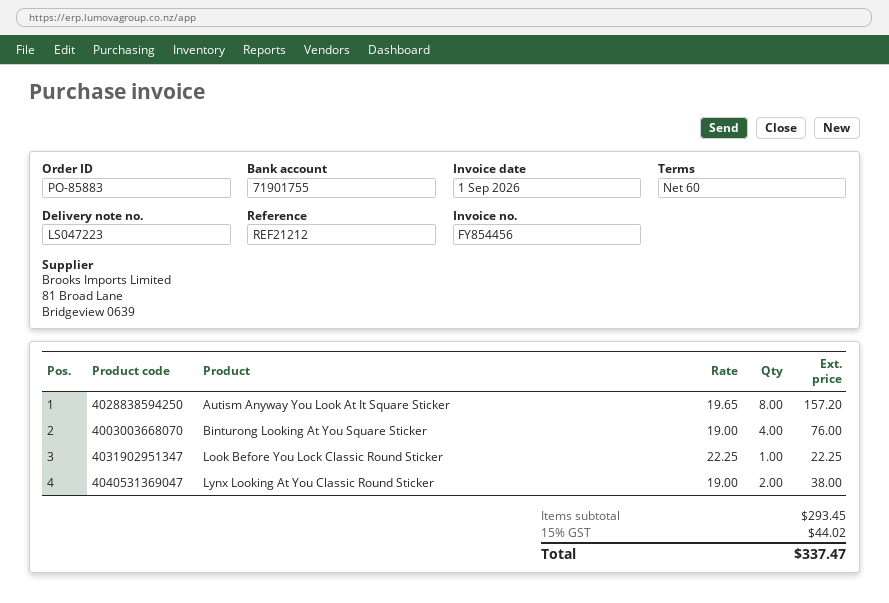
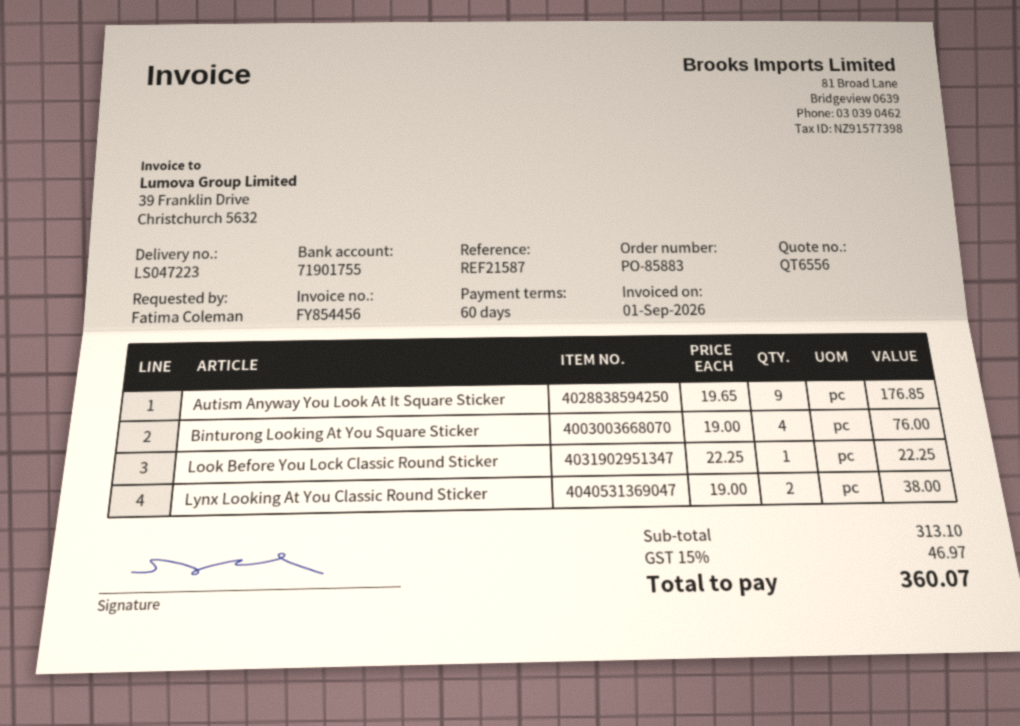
reference: REF21212 -> REF21587
Autism Anyway You Look At It Square Sticker: 8 x 19.65 = 157.20 -> 9 x 19.65 = 176.85
subtotal: 293.45 -> 313.10
tax: 15% = 44.02 -> 15% = 46.97
total: 337.47 -> 360.07

